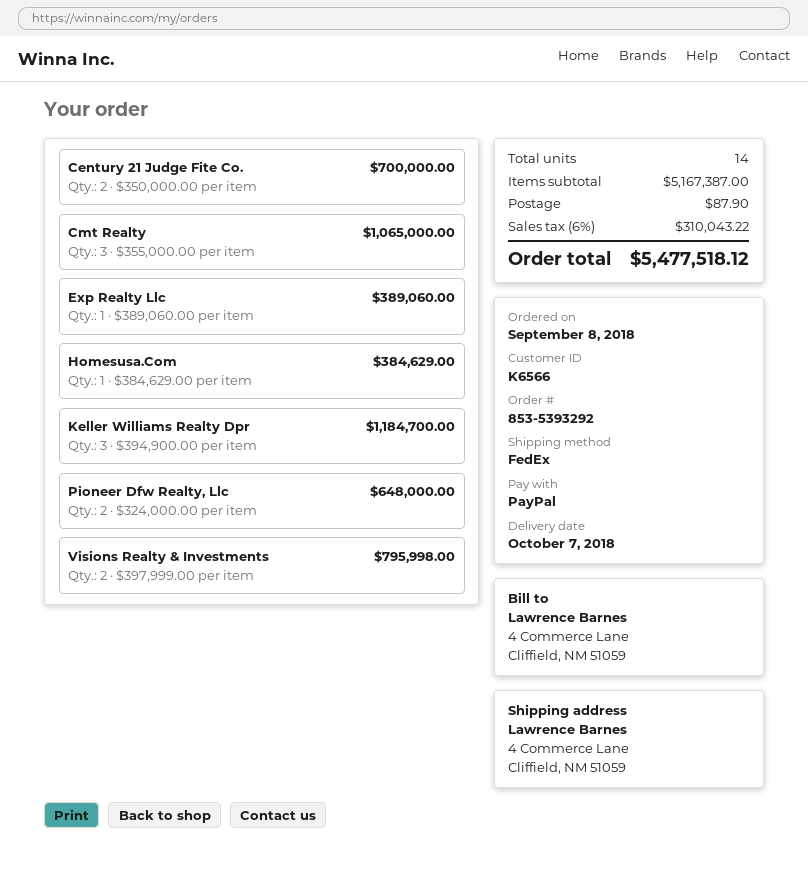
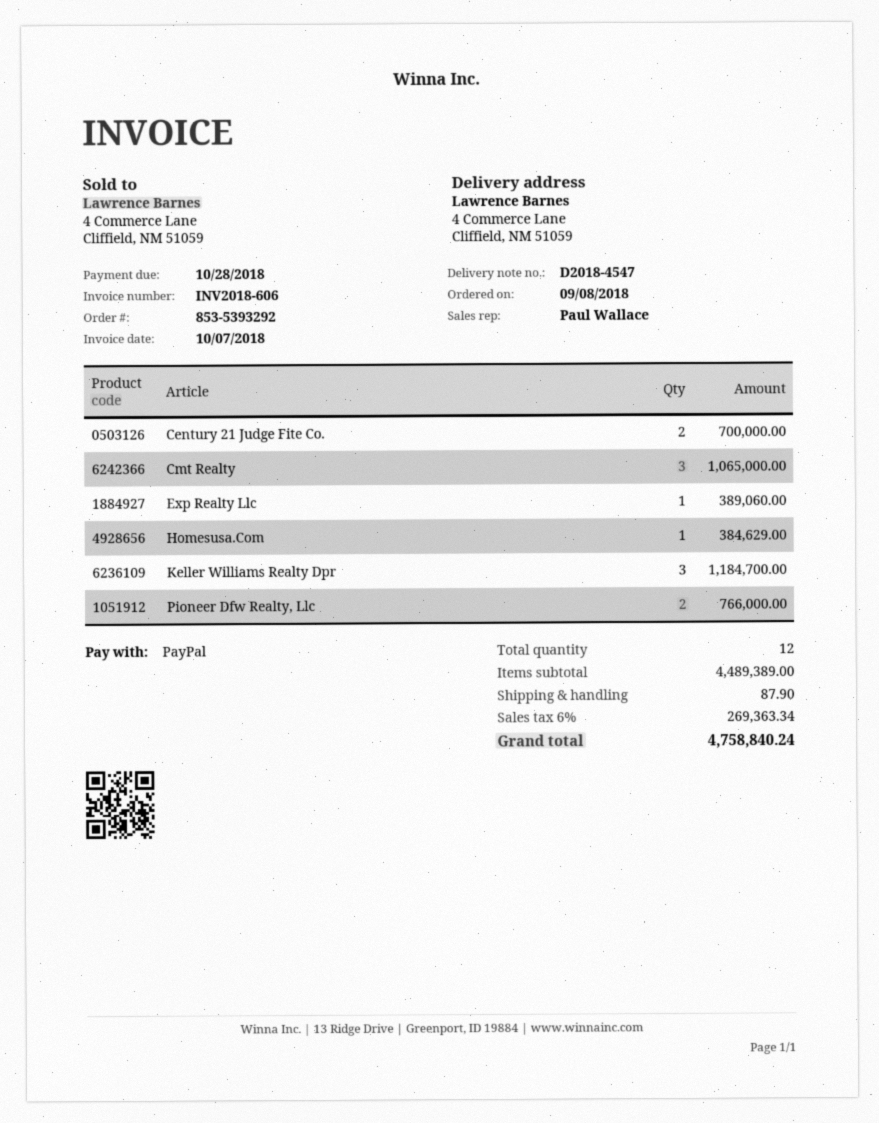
Pioneer Dfw Realty, Llc: 2 for 648000.00 -> 2 for 766000.00
Visions Realty & Investments: 2 for 795998.00 -> none
total quantity: 14 -> 12
subtotal: 5167387.00 -> 4489389.00
tax: 6% = 310043.22 -> 6% = 269363.34
total: 5477518.12 -> 4758840.24

